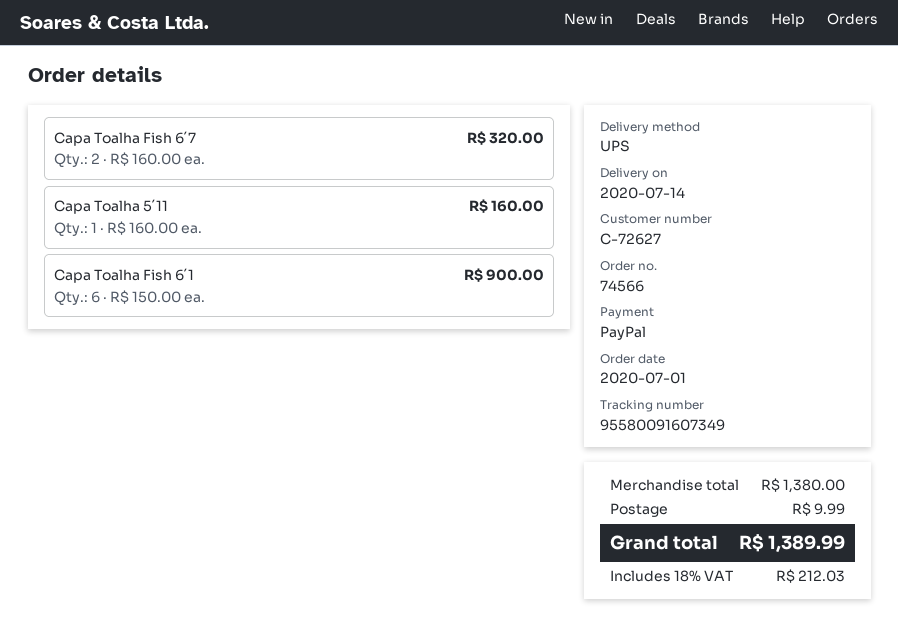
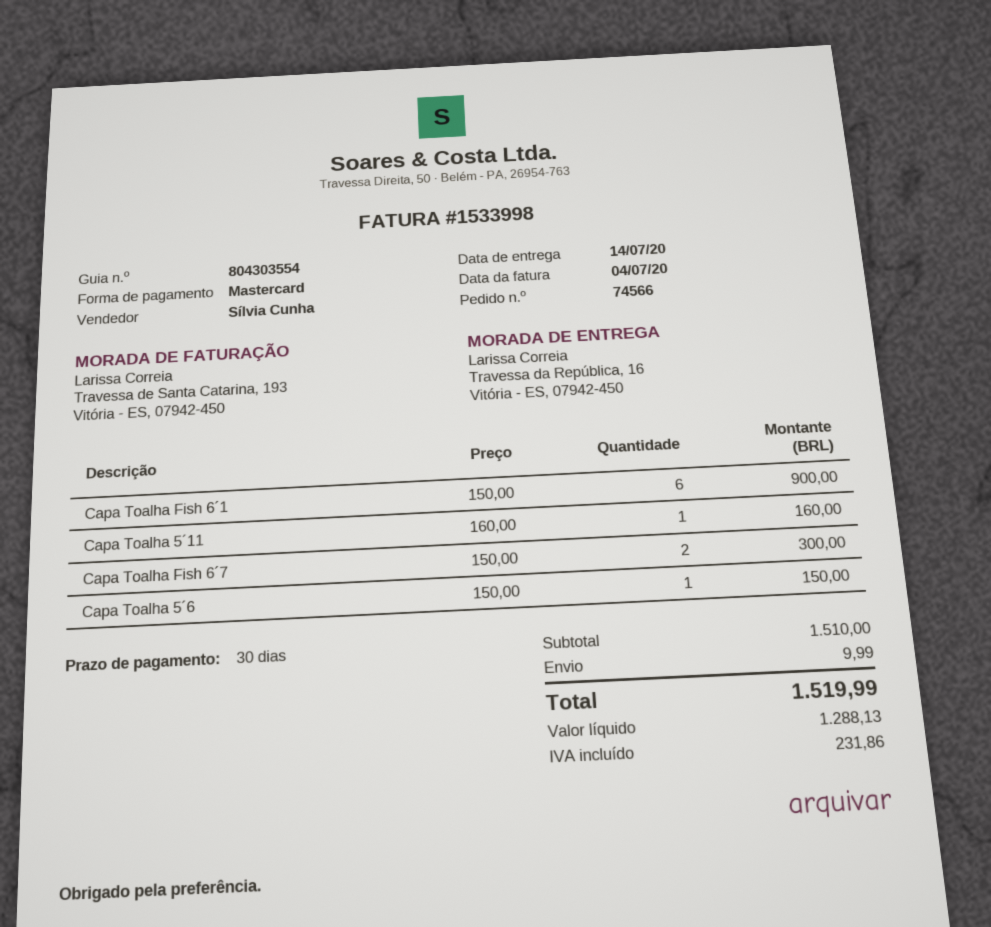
payment method: PayPal -> Mastercard
Capa Toalha Fish 6´7: 2 x 160.00 = 320.00 -> 2 x 150.00 = 300.00
Capa Toalha 5´6: none -> 1 x 150.00 = 150.00
subtotal: 1380.00 -> 1510.00
tax: 212.03 -> 231.86
total: 1389.99 -> 1519.99

